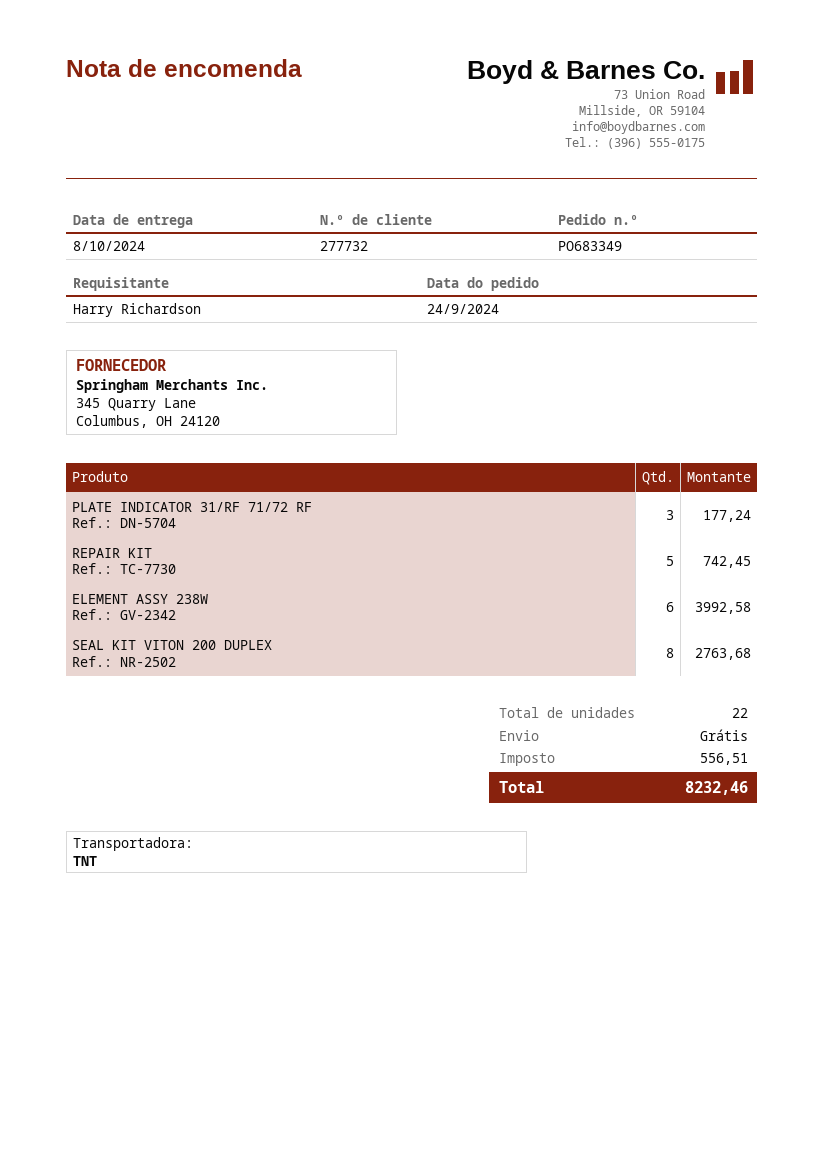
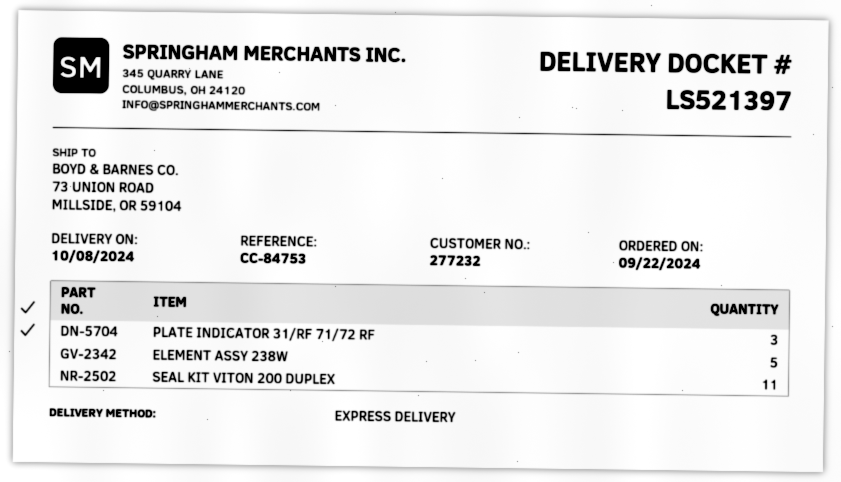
order date: 2024-09-24 -> 2024-09-22
customer number: 277732 -> 277232
shipping method: TNT -> express
REPAIR KIT: 5 -> none
ELEMENT ASSY 238W: 6 -> 5
SEAL KIT VITON 200 DUPLEX: 8 -> 11

